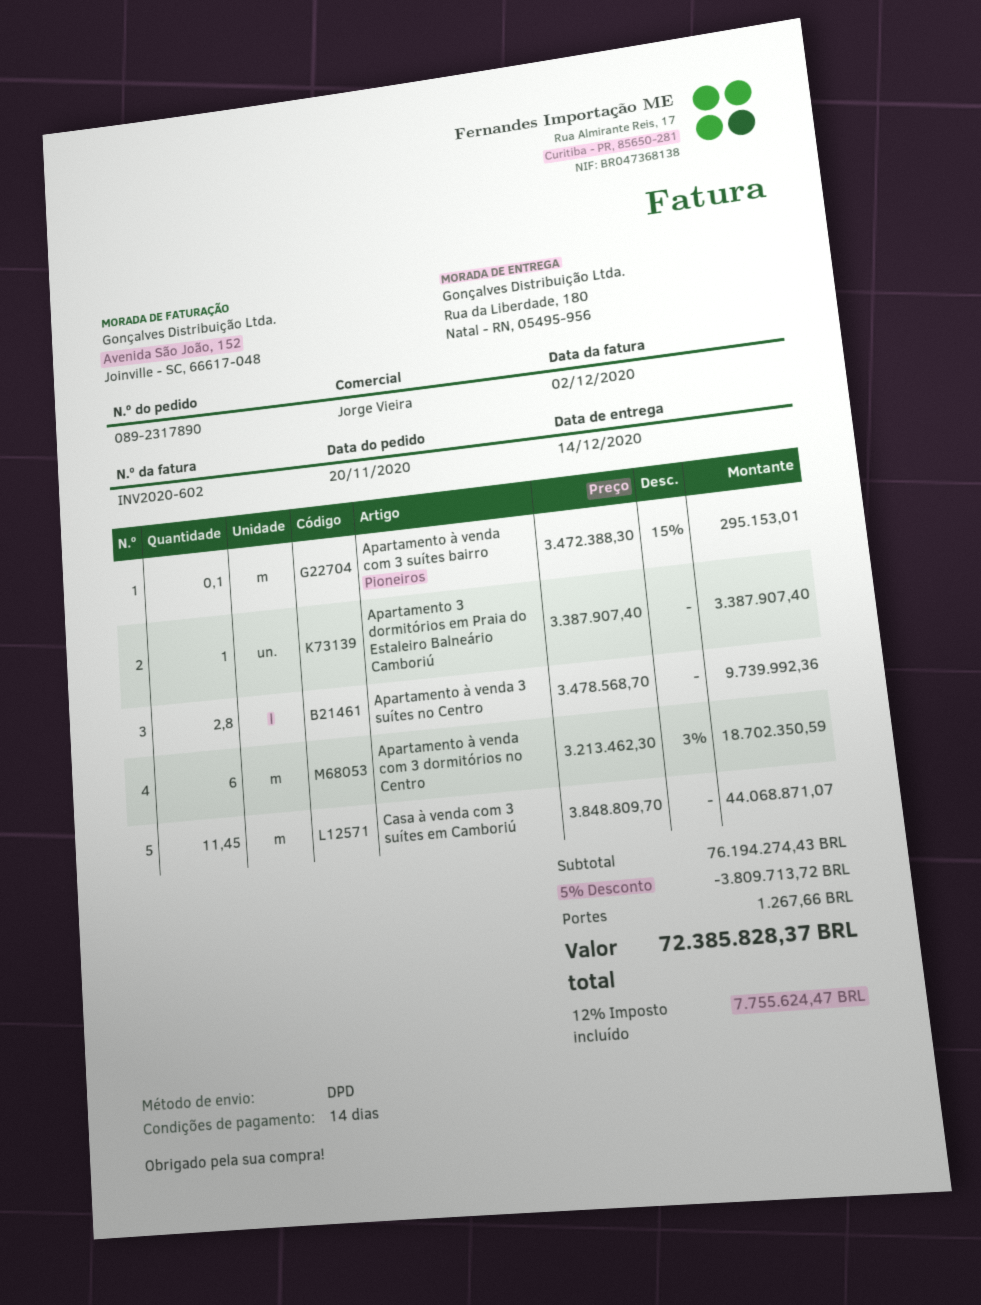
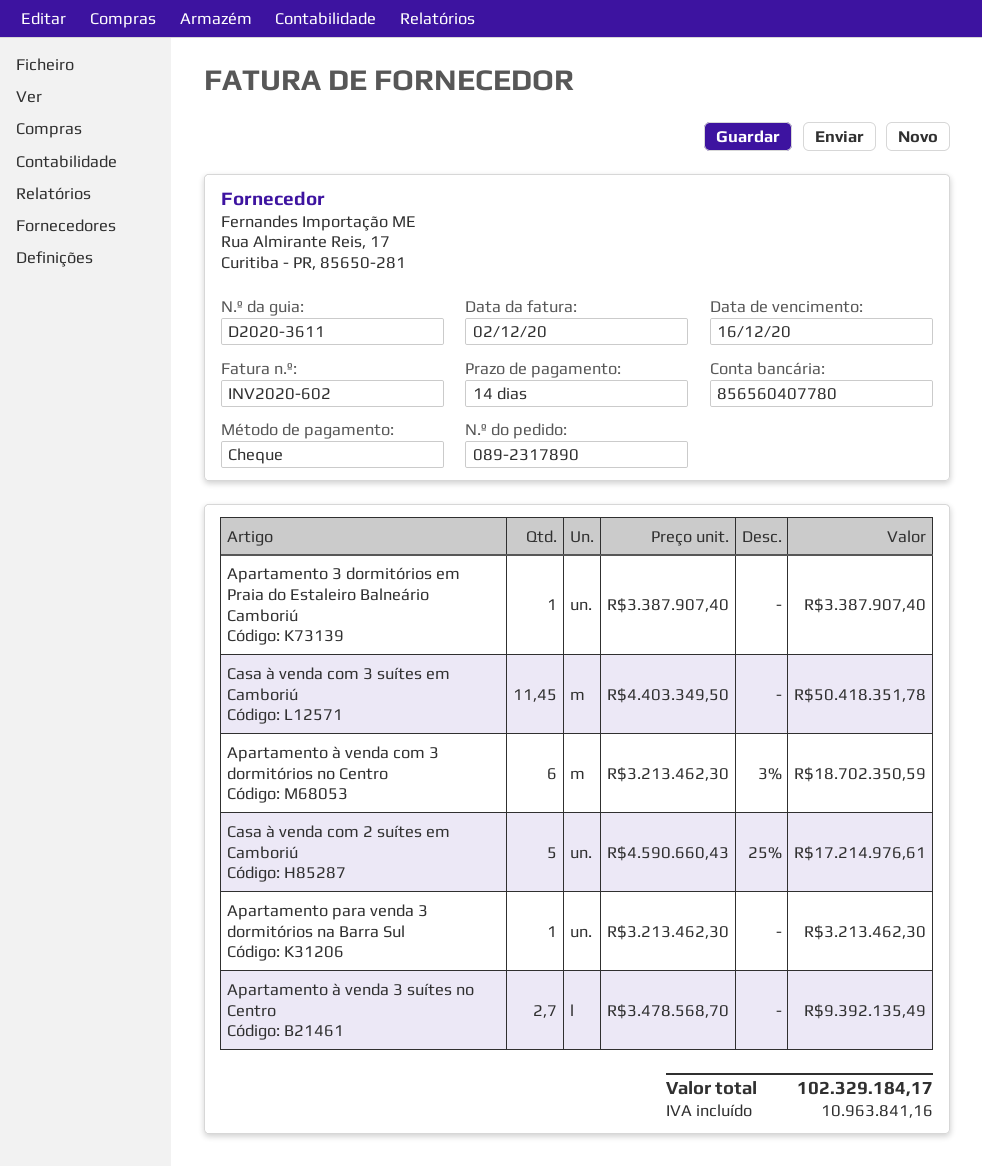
Apartamento à venda com 3 suítes bairro Pioneiros: 0.1 x 3472388.30 - 15% = 295153.01 -> none
Apartamento à venda 3 suítes no Centro: 2.8 x 3478568.70 = 9739992.36 -> 2.7 x 3478568.70 = 9392135.49
Casa à venda com 3 suítes em Camboriú: 11.45 x 3848809.70 = 44068871.07 -> 11.45 x 4403349.50 = 50418351.78
Casa à venda com 2 suítes em Camboriú: none -> 5 x 4590660.43 - 25% = 17214976.61
Apartamento para venda 3 dormitórios na Barra Sul: none -> 1 x 3213462.30 = 3213462.30
discount: 5% = 3809713.72 -> none
shipping: 1267.66 -> none
tax: 7755624.47 -> 10963841.16
total: 72385828.37 -> 102329184.17

